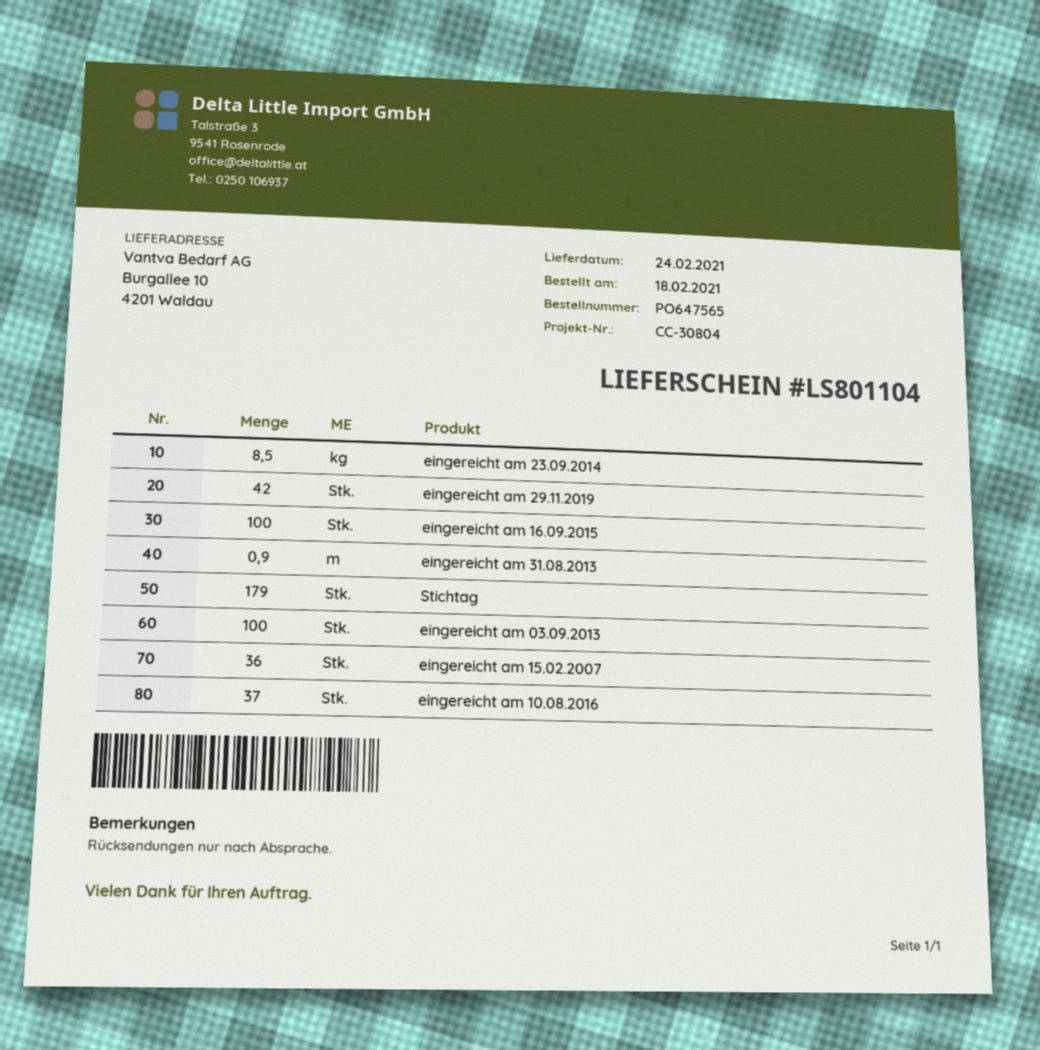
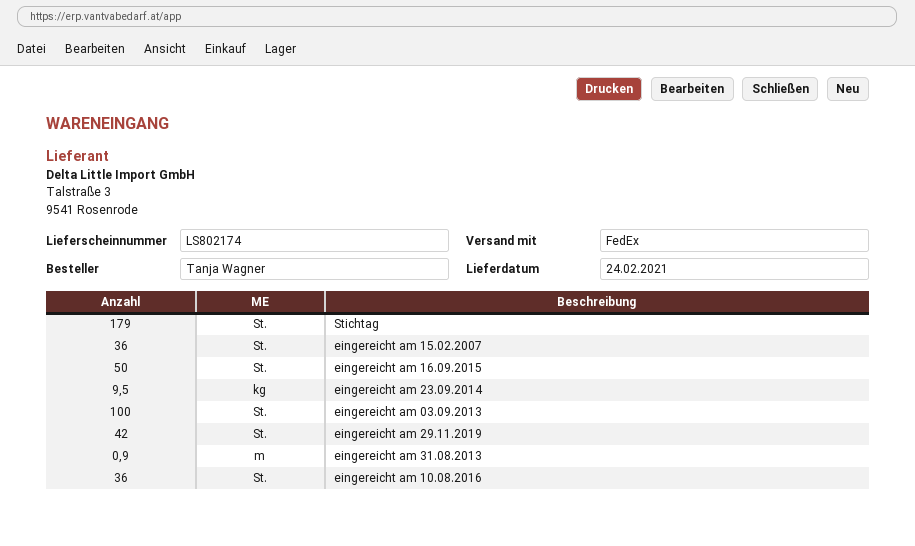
delivery note number: LS801104 -> LS802174
eingereicht am 23.09.2014: 8.5 -> 9.5
eingereicht am 16.09.2015: 100 -> 50
eingereicht am 10.08.2016: 37 -> 36

